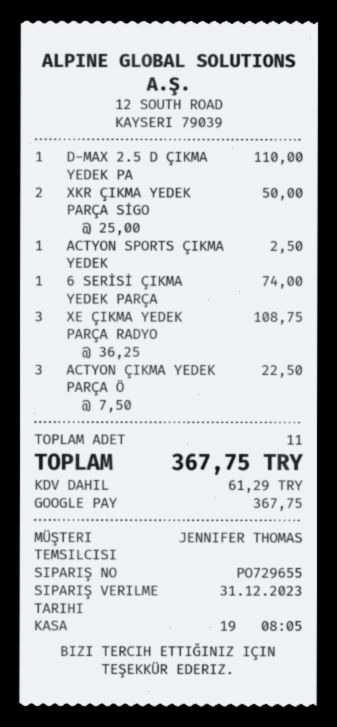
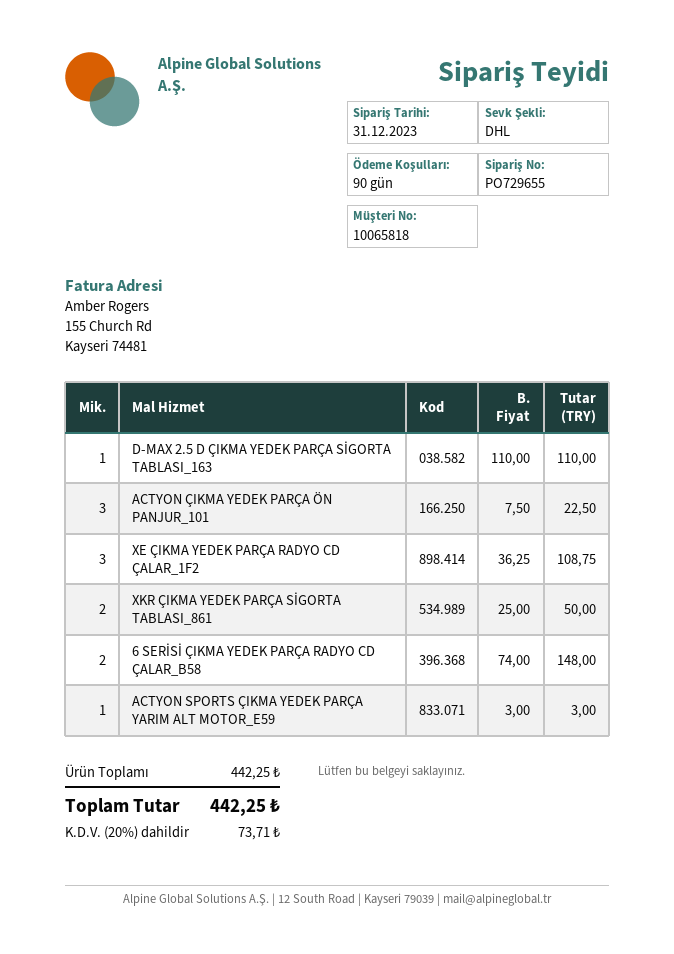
ACTYON SPORTS ÇIKMA YEDEK: 1 x 2.50 = 2.50 -> 1 x 3.00 = 3.00
6 SERİSİ ÇIKMA YEDEK PARÇA: 1 x 74.00 = 74.00 -> 2 x 74.00 = 148.00
tax: 61.29 -> 73.71
total: 367.75 -> 442.25

